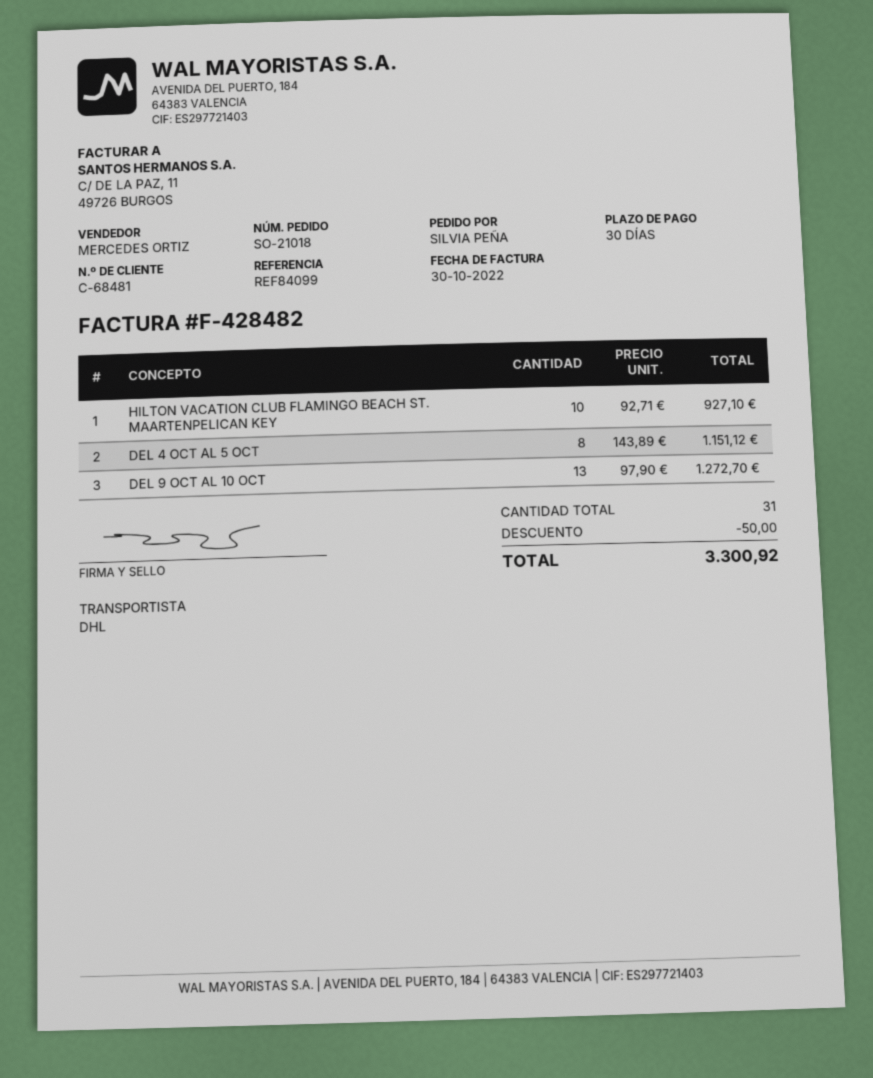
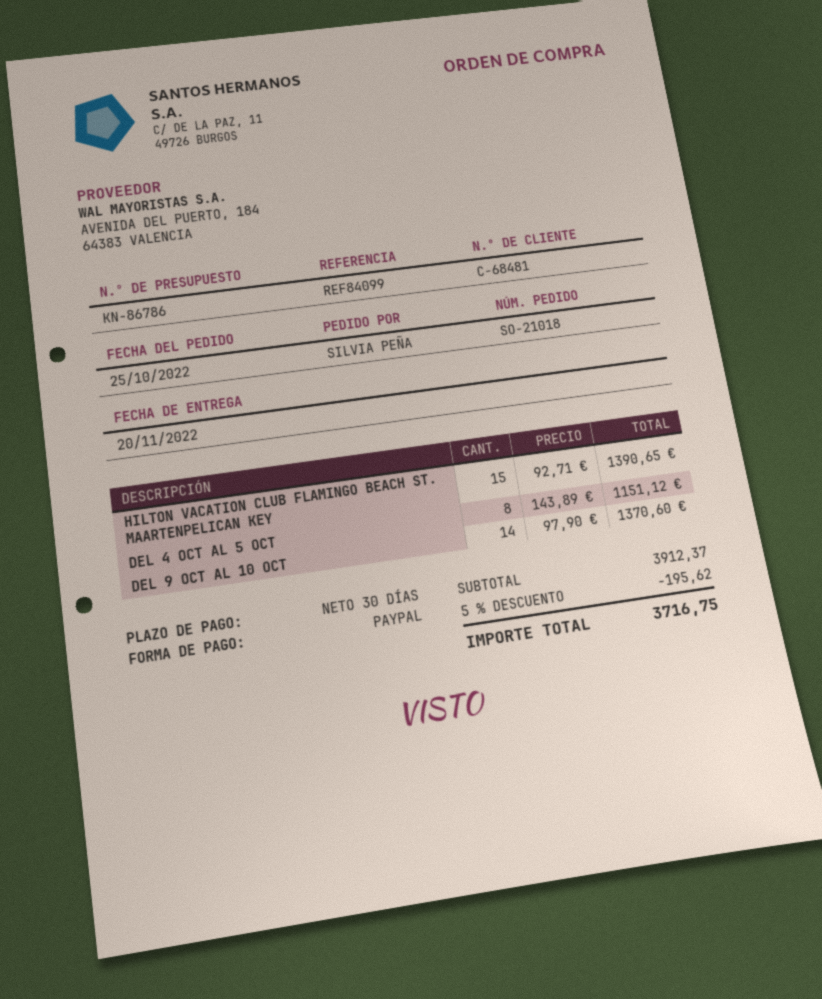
HILTON VACATION CLUB FLAMINGO BEACH ST. MAARTENPELICAN KEY: 10 x 92.71 = 927.10 -> 15 x 92.71 = 1390.65
DEL 9 OCT AL 10 OCT: 13 x 97.90 = 1272.70 -> 14 x 97.90 = 1370.60
discount: 50.00 -> 195.62
total: 3300.92 -> 3716.75

